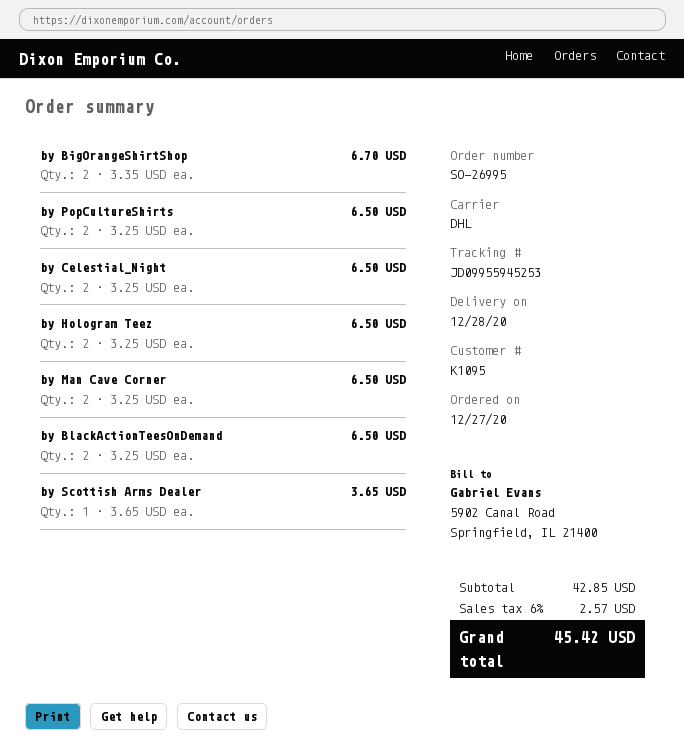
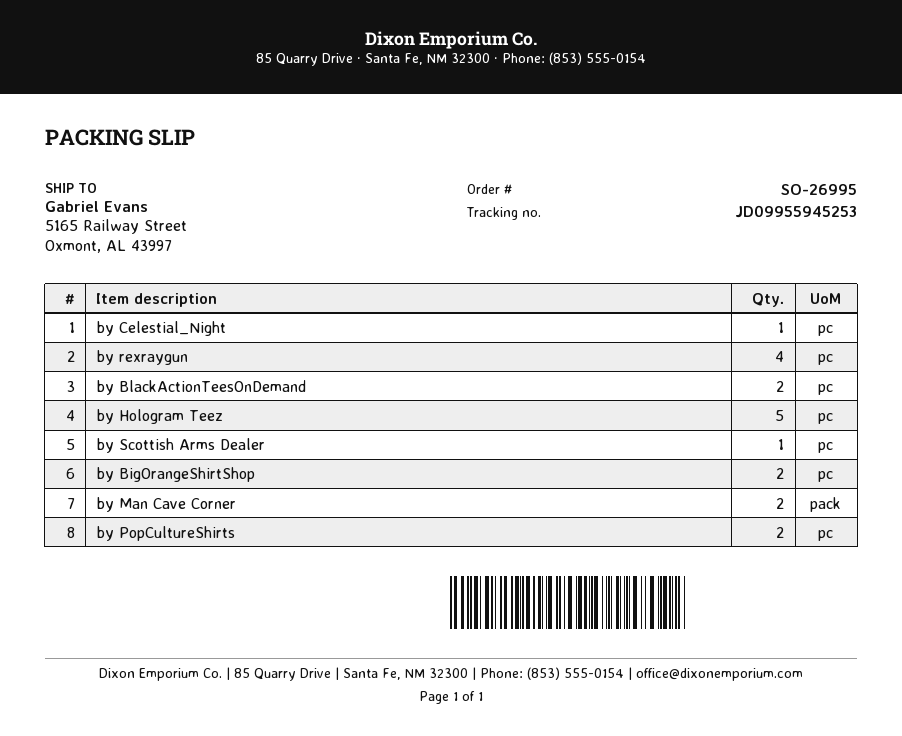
by Celestial_Night: 2 -> 1
by Hologram Teez: 2 -> 5
by rexraygun: none -> 4

